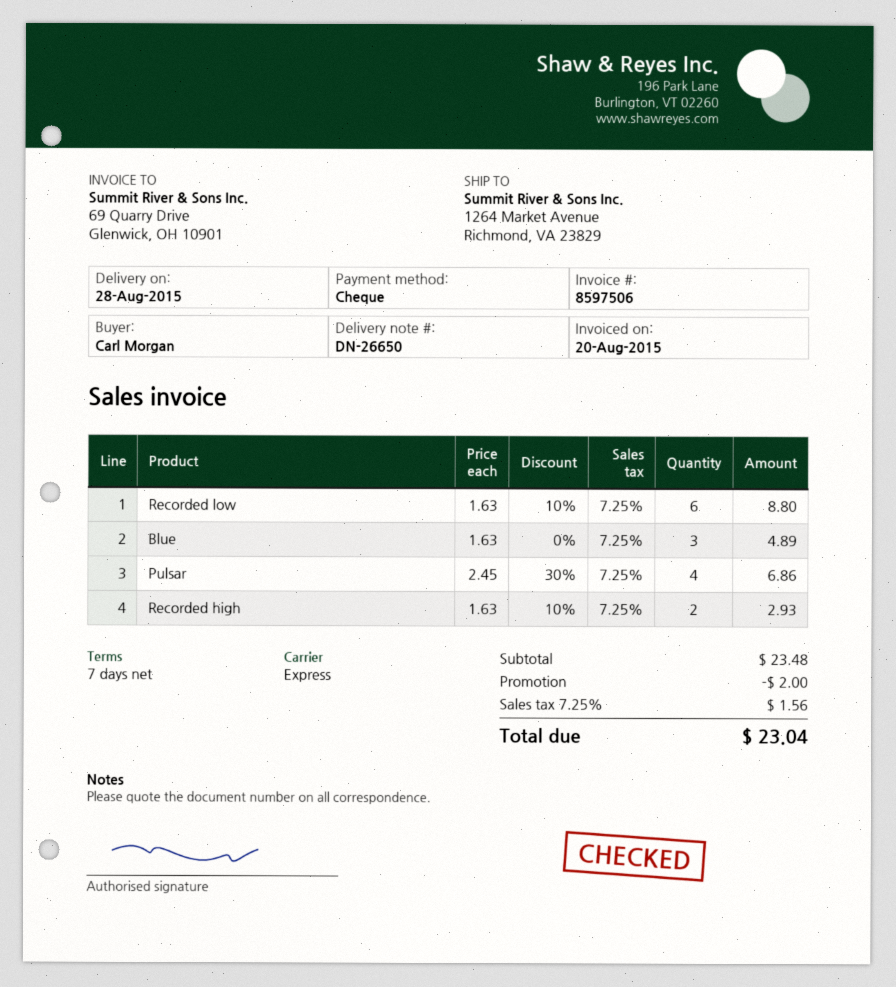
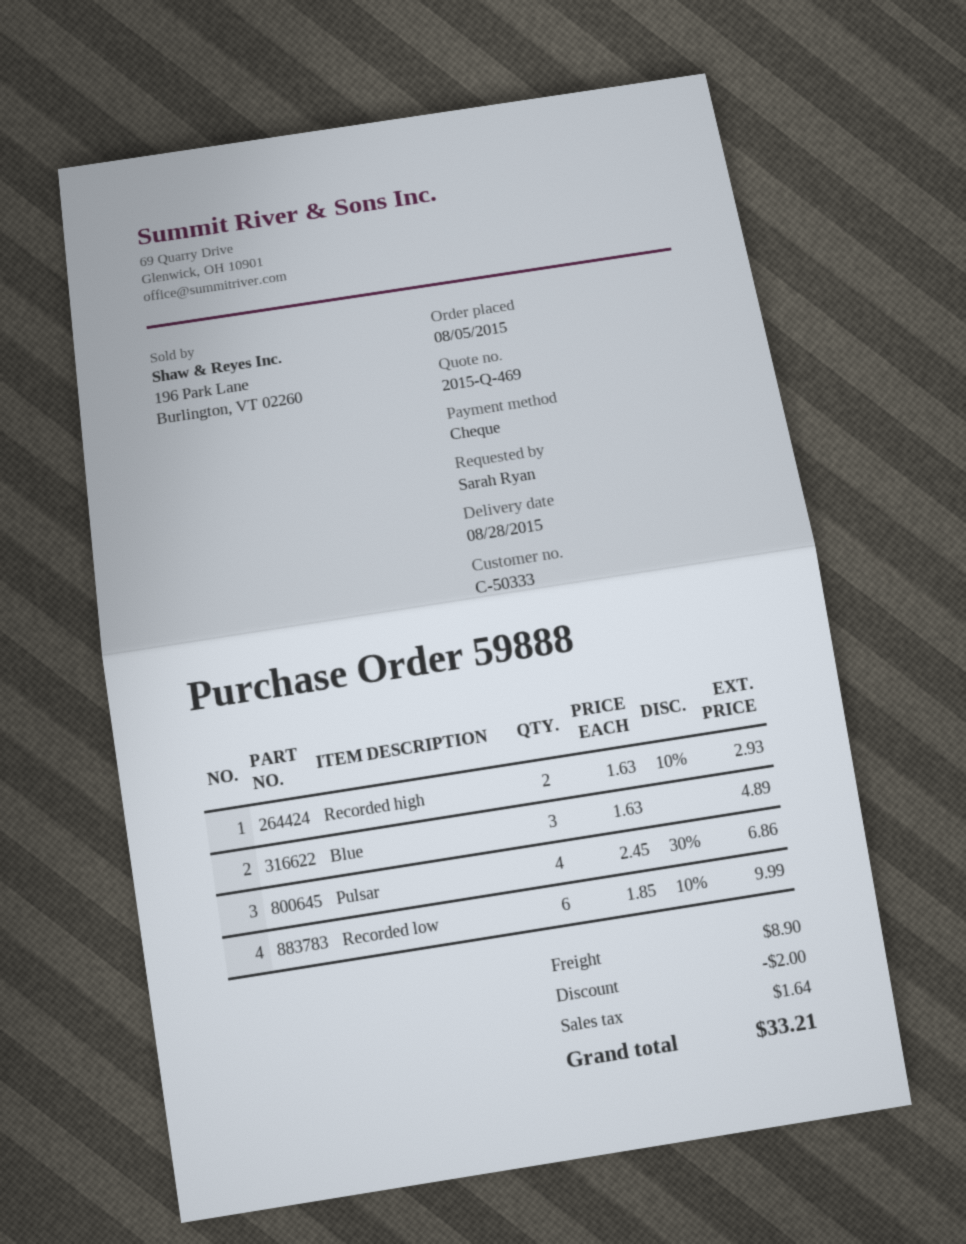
ordered by: Carl Morgan -> Sarah Ryan
Recorded low: 6 x 1.63 - 10% = 8.80 -> 6 x 1.85 - 10% = 9.99
shipping: none -> 8.90
tax: 1.56 -> 1.64
total: 23.04 -> 33.21

